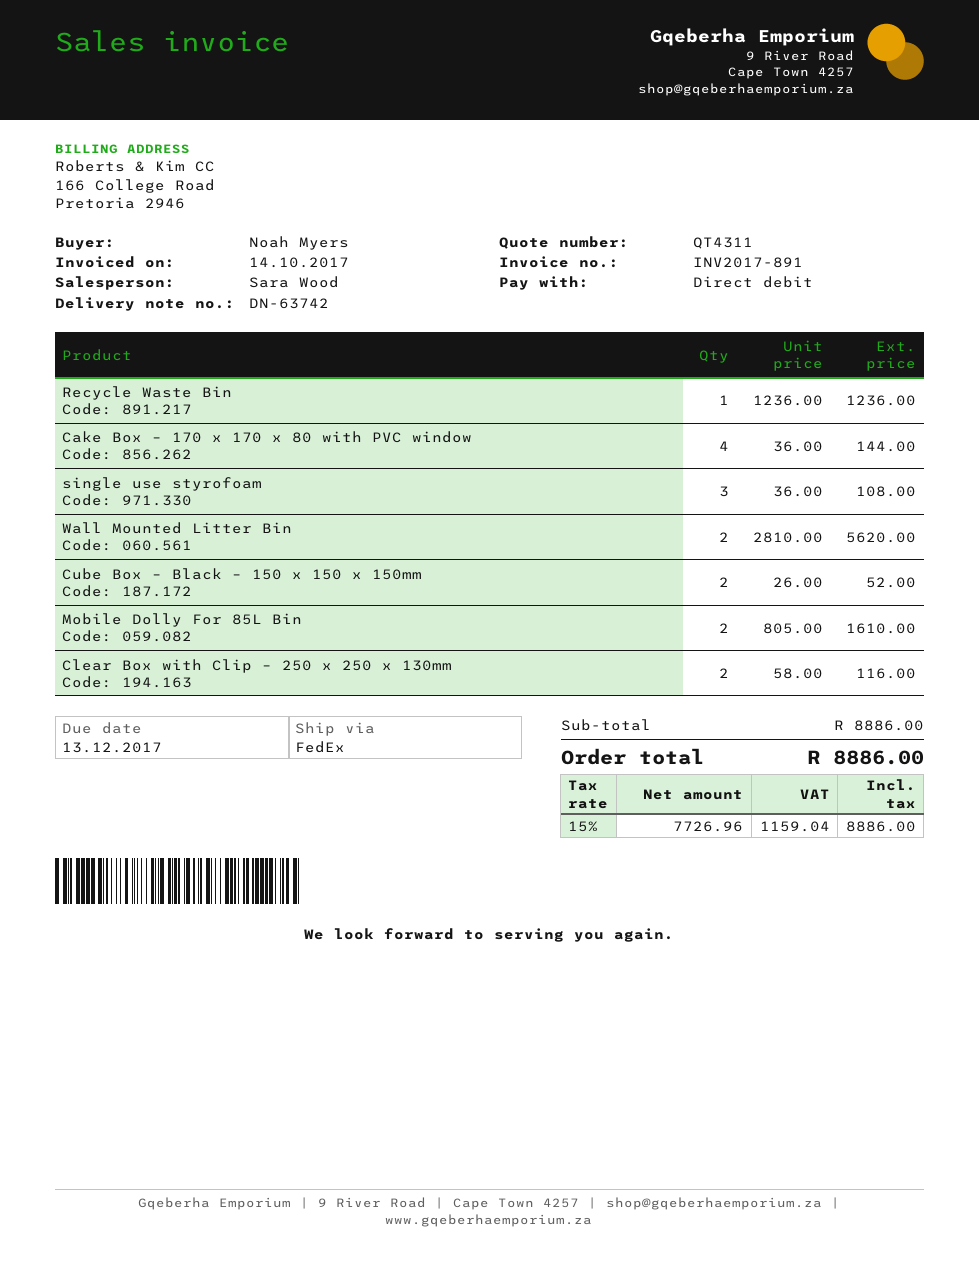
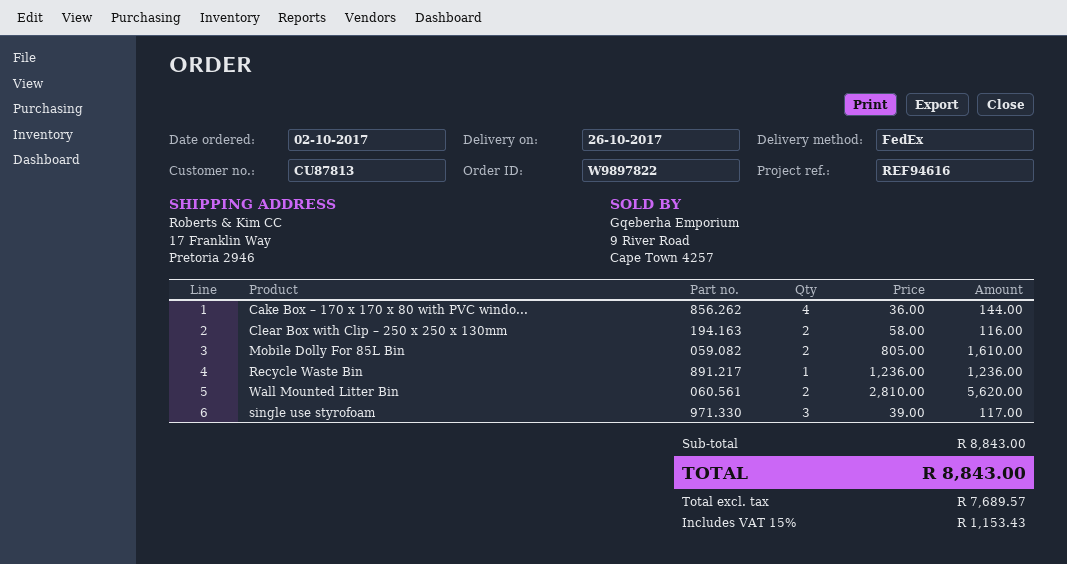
single use styrofoam: 3 x 36.00 = 108.00 -> 3 x 39.00 = 117.00
Cube Box – Black – 150 x 150 x 150mm: 2 x 26.00 = 52.00 -> none
subtotal: 8886.00 -> 8843.00
net: 7726.96 -> 7689.57
tax: 15% = 1159.04 -> 15% = 1153.43
total: 8886.00 -> 8843.00

